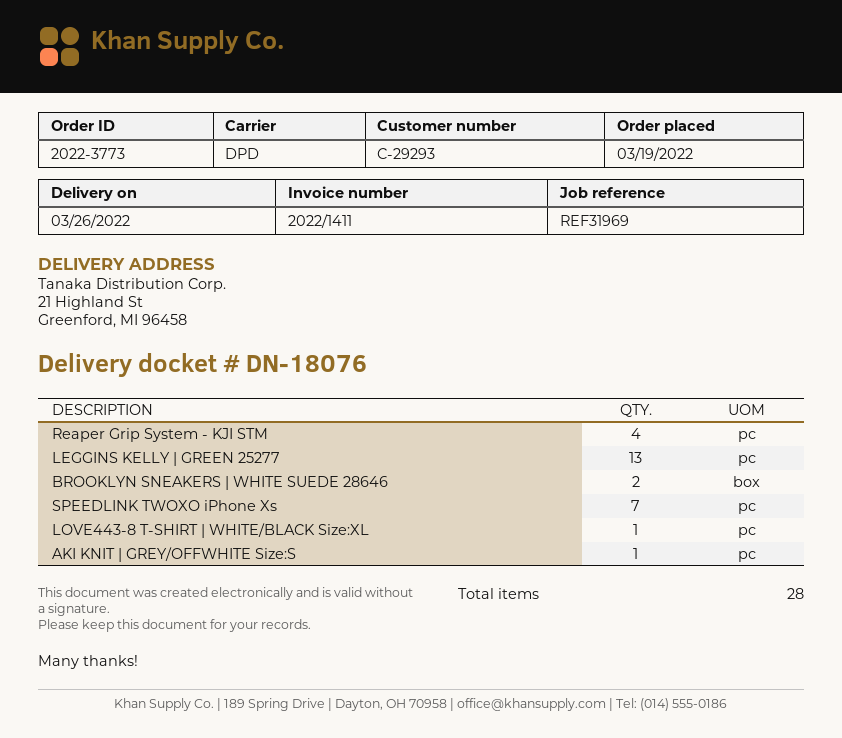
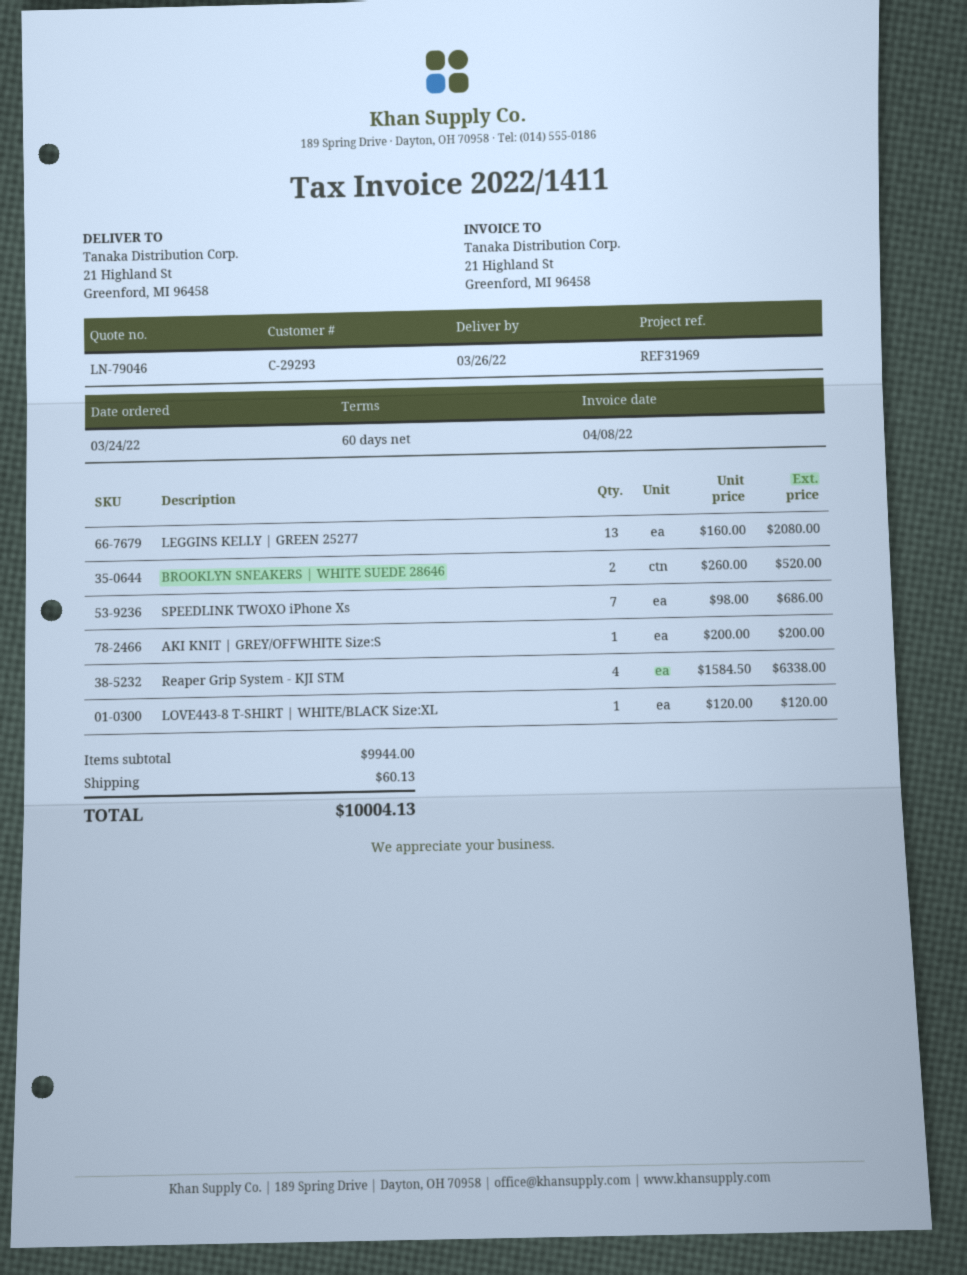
order date: 2022-03-19 -> 2022-03-24

